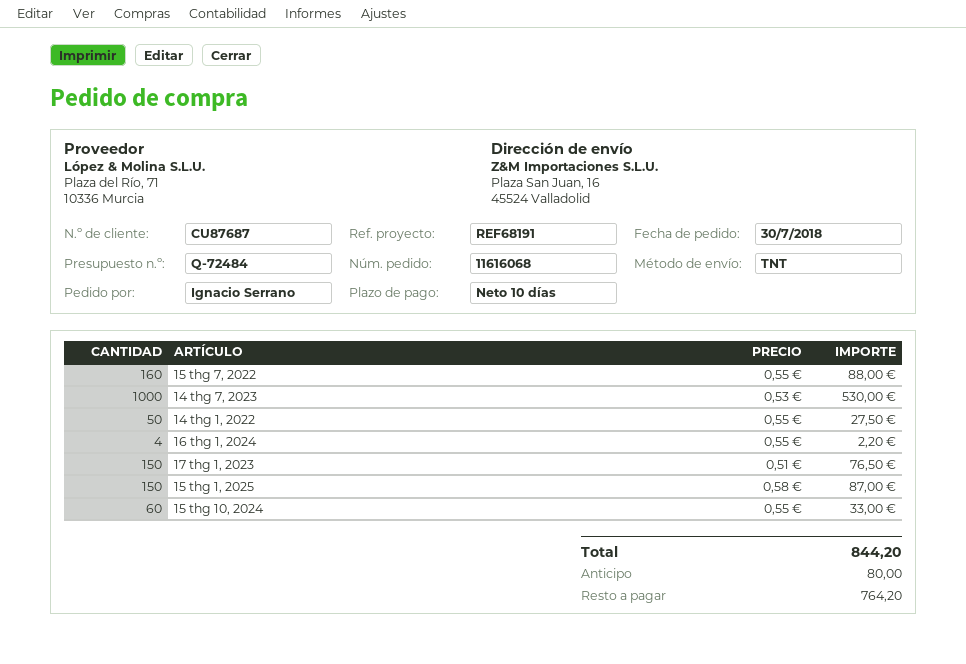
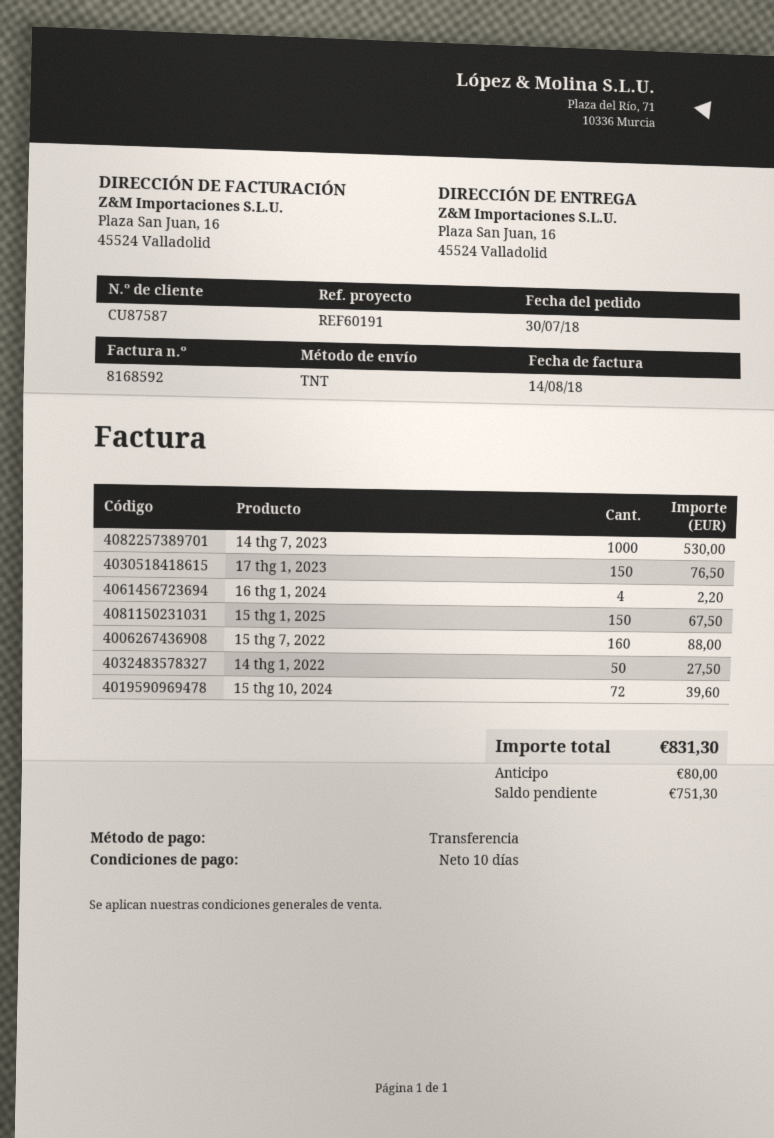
customer number: CU87687 -> CU87587
reference: REF68191 -> REF60191
15 thg 1, 2025: 150 for 87.00 -> 150 for 67.50
15 thg 10, 2024: 60 for 33.00 -> 72 for 39.60
total: 844.20 -> 831.30
balance: 764.20 -> 751.30

